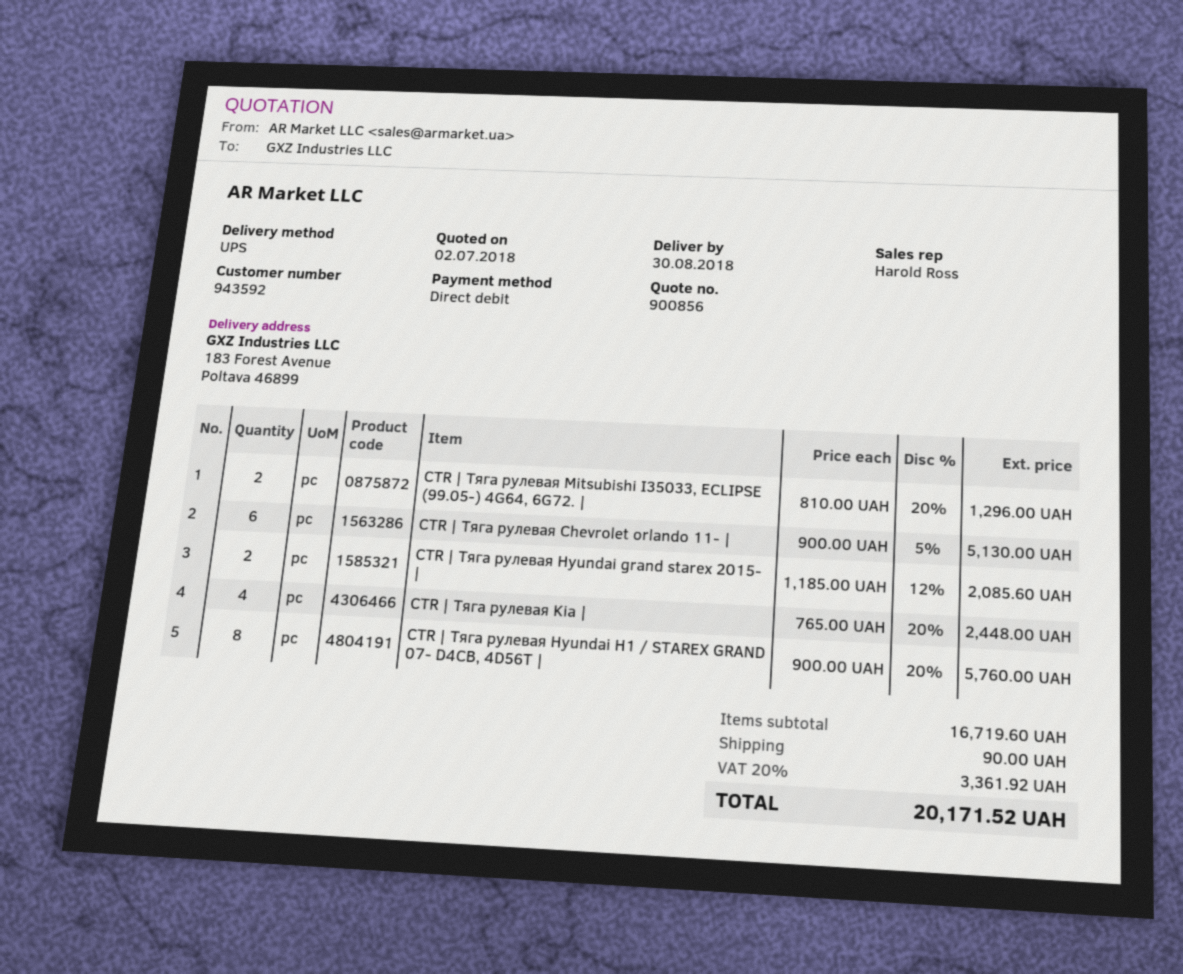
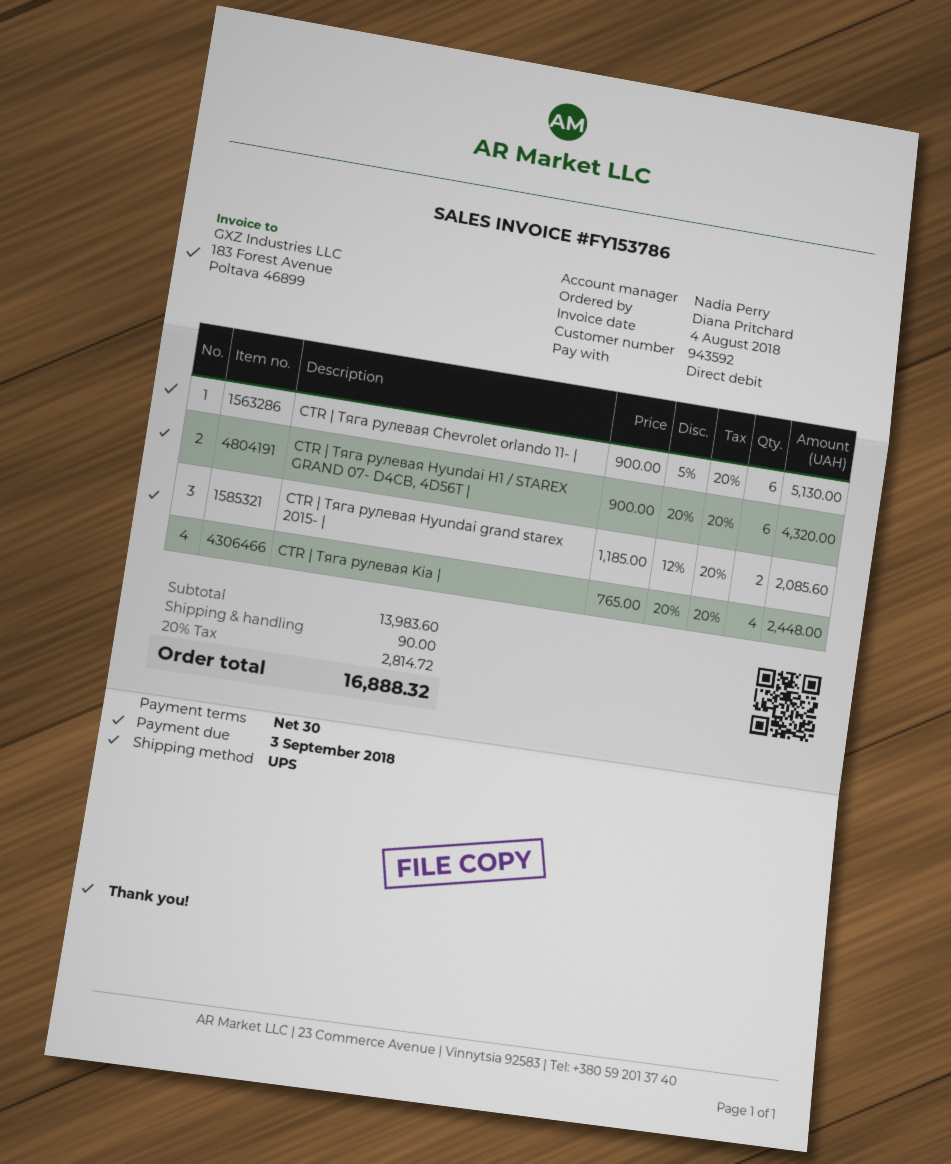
sales rep: Harold Ross -> Nadia Perry
CTR | Тяга рулевая Mitsubishi I35033, ECLIPSE (99.05-) 4G64, 6G72. |: 2 x 810.00 - 20% = 1296.00 -> none
CTR | Тяга рулевая Hyundai H1 / STAREX GRAND 07- D4CB, 4D56T |: 8 x 900.00 - 20% = 5760.00 -> 6 x 900.00 - 20% = 4320.00
subtotal: 16719.60 -> 13983.60
tax: 20% = 3361.92 -> 20% = 2814.72
total: 20171.52 -> 16888.32

